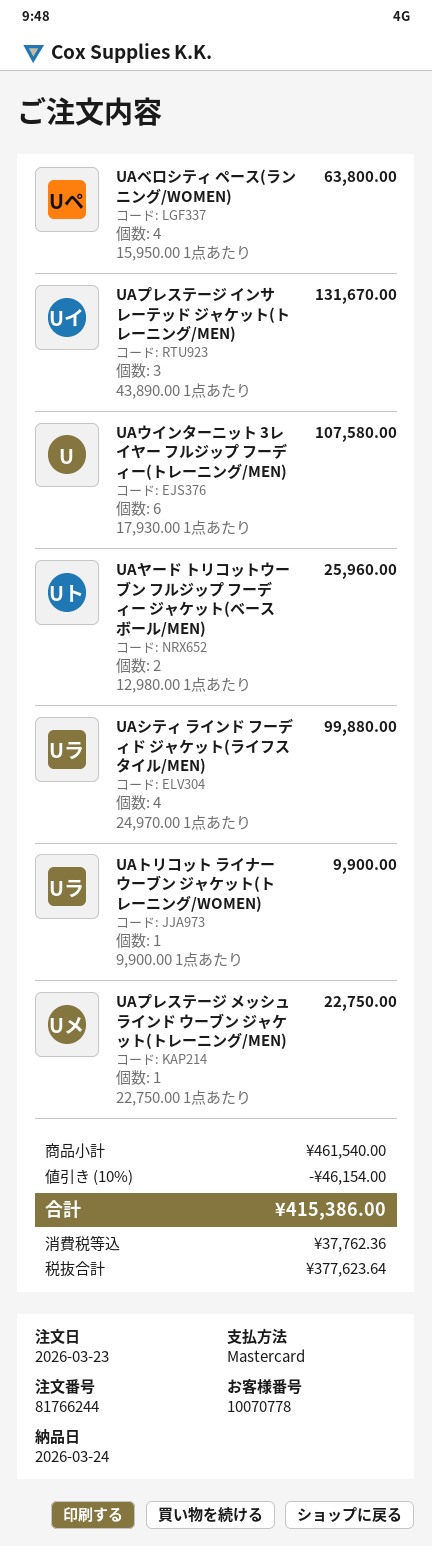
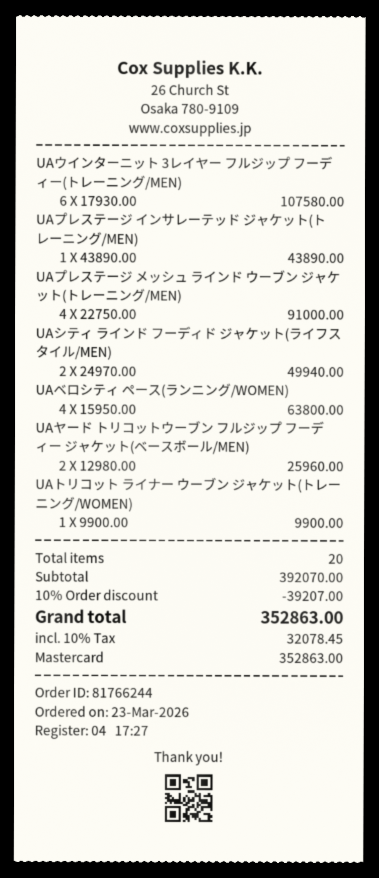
UAプレステージ インサレーテッド ジャケット(トレーニング/MEN): 3 x 43890.00 = 131670.00 -> 1 x 43890.00 = 43890.00
UAシティ ラインド フーディド ジャケット(ライフスタイル/MEN): 4 x 24970.00 = 99880.00 -> 2 x 24970.00 = 49940.00
UAプレステージ メッシュ ラインド ウーブン ジャケット(トレーニング/MEN): 1 x 22750.00 = 22750.00 -> 4 x 22750.00 = 91000.00
subtotal: 461540.00 -> 392070.00
discount: 10% = 46154.00 -> 10% = 39207.00
tax: 37762.36 -> 32078.45
total: 415386.00 -> 352863.00

